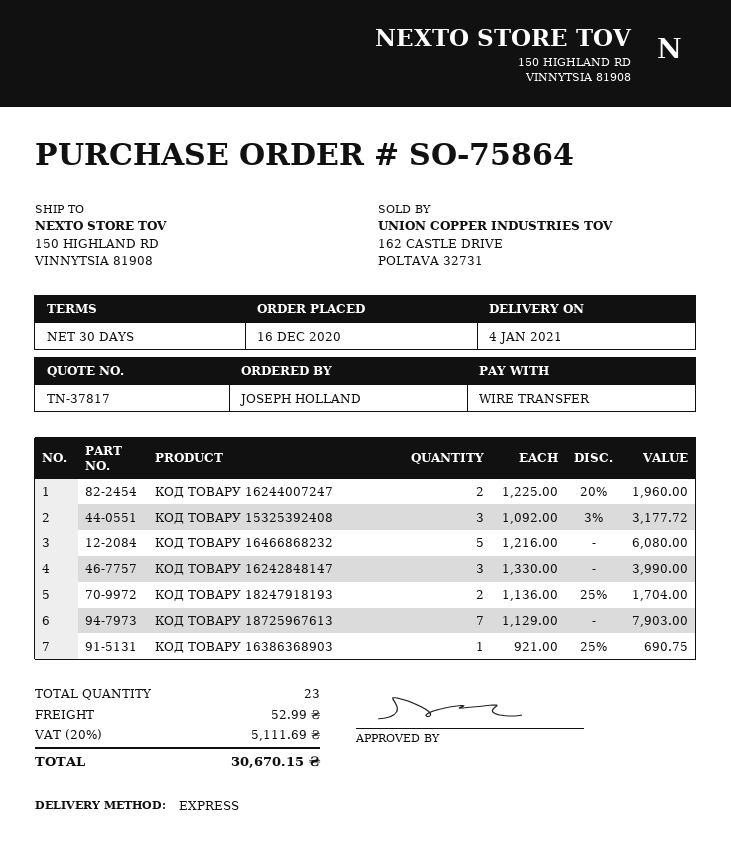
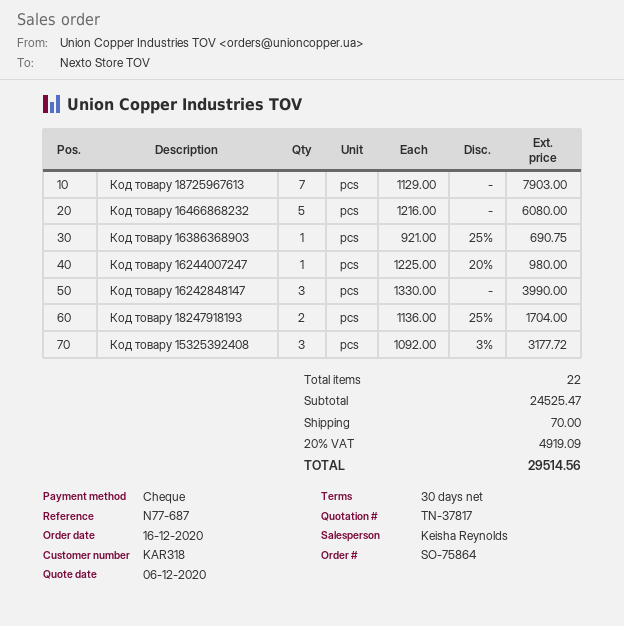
payment method: bank transfer -> cheque
КОД ТОВАРУ 16244007247: 2 x 1225.00 - 20% = 1960.00 -> 1 x 1225.00 - 20% = 980.00
total quantity: 23 -> 22
shipping: 52.99 -> 70.00
tax: 20% = 5111.69 -> 20% = 4919.09
total: 30670.15 -> 29514.56

